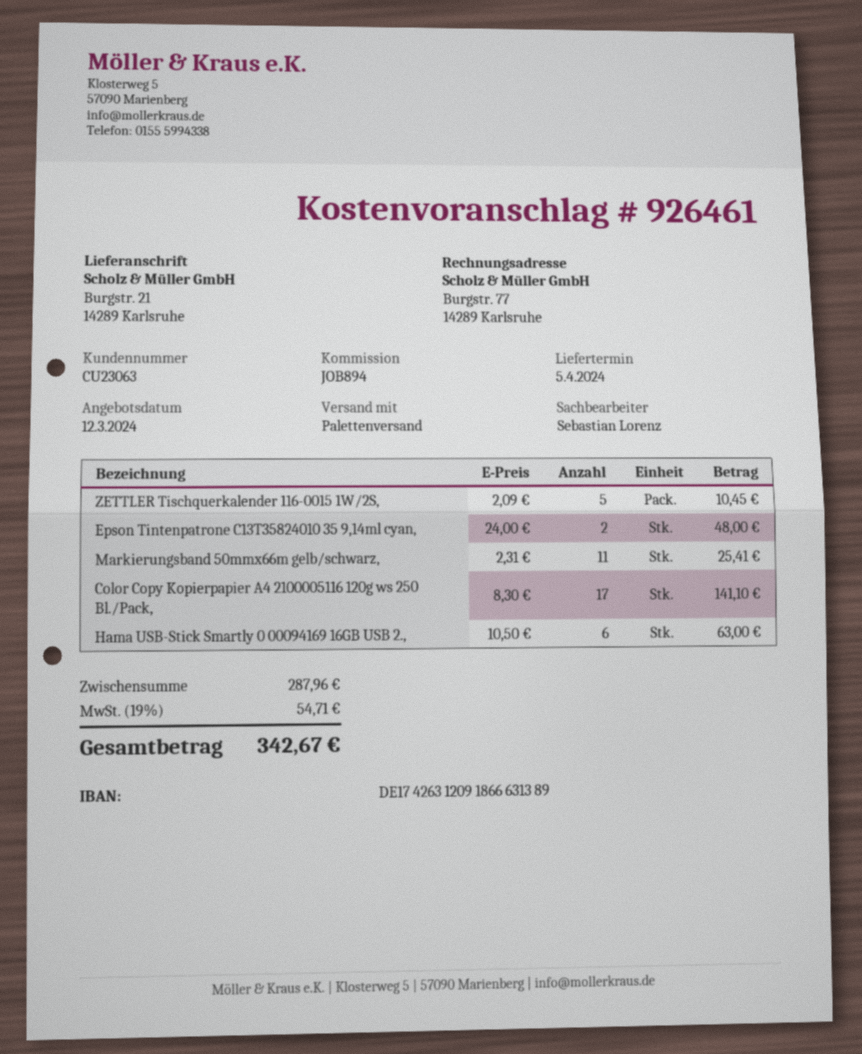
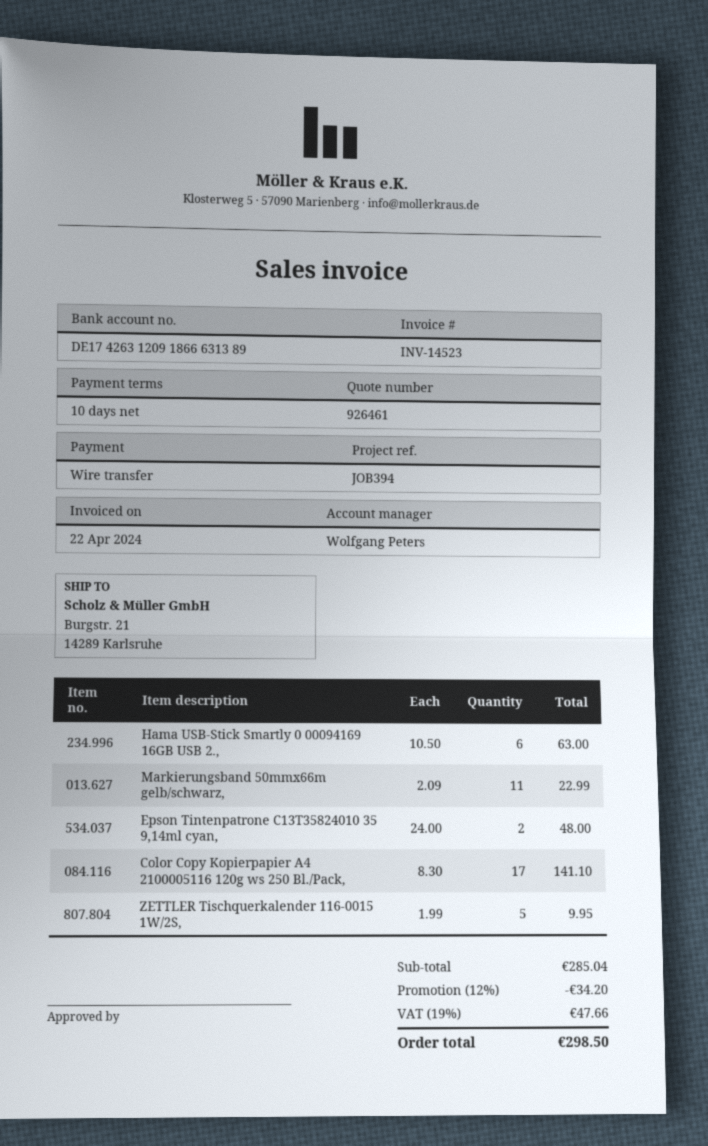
reference: JOB894 -> JOB394
sales rep: Sebastian Lorenz -> Wolfgang Peters
ZETTLER Tischquerkalender 116-0015 1W/2S,: 5 x 2.09 = 10.45 -> 5 x 1.99 = 9.95
Markierungsband 50mmx66m gelb/schwarz,: 11 x 2.31 = 25.41 -> 11 x 2.09 = 22.99
subtotal: 287.96 -> 285.04
discount: none -> 12% = 34.20
tax: 19% = 54.71 -> 19% = 47.66
total: 342.67 -> 298.50

